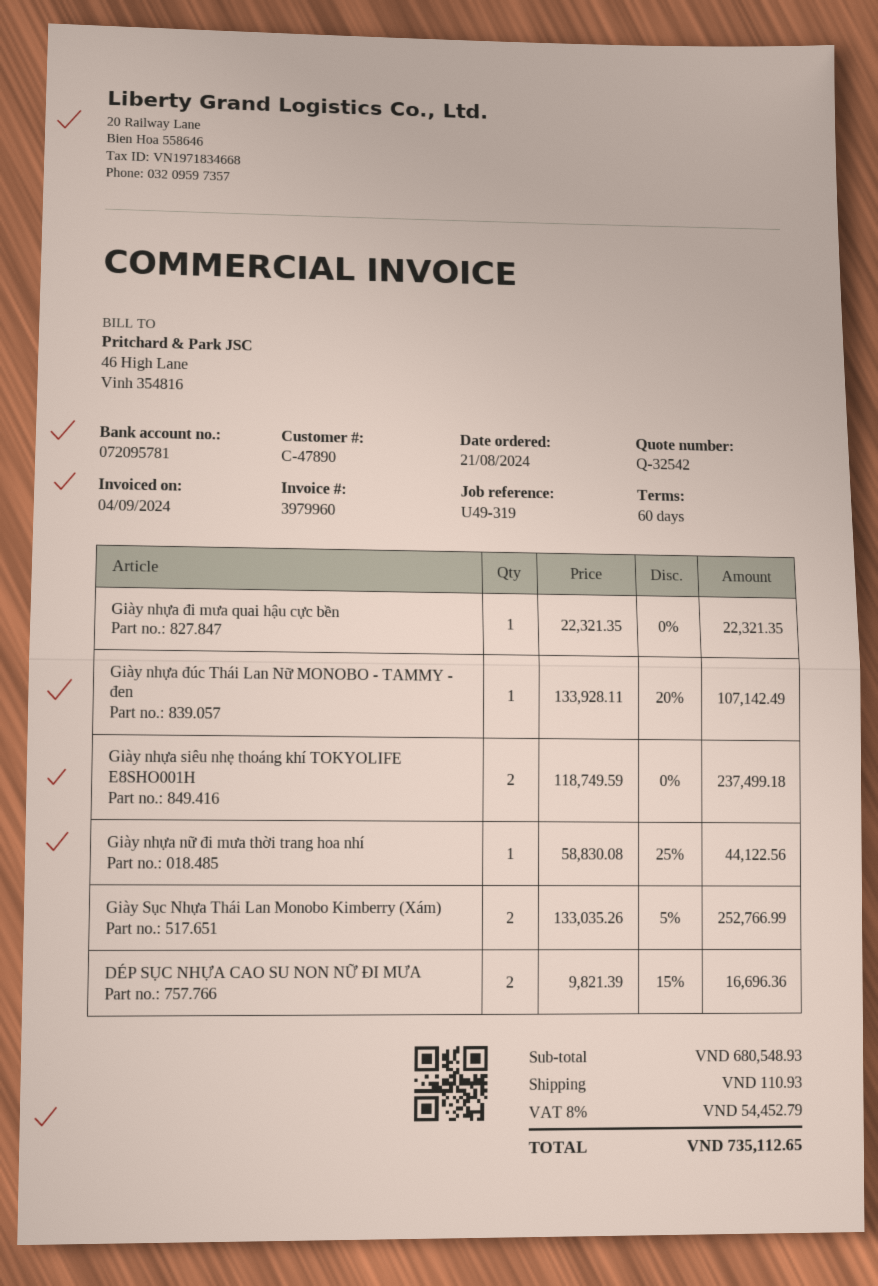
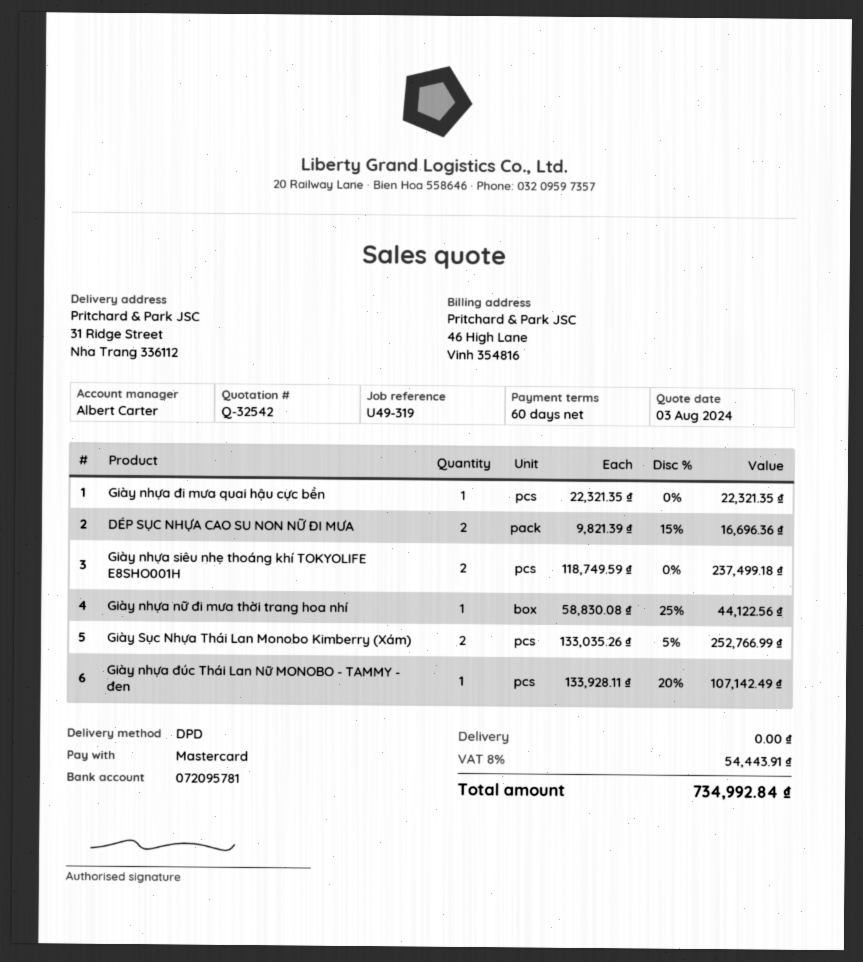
shipping: 110.93 -> 0.00
tax: 8% = 54452.79 -> 8% = 54443.91
total: 735112.65 -> 734992.84

